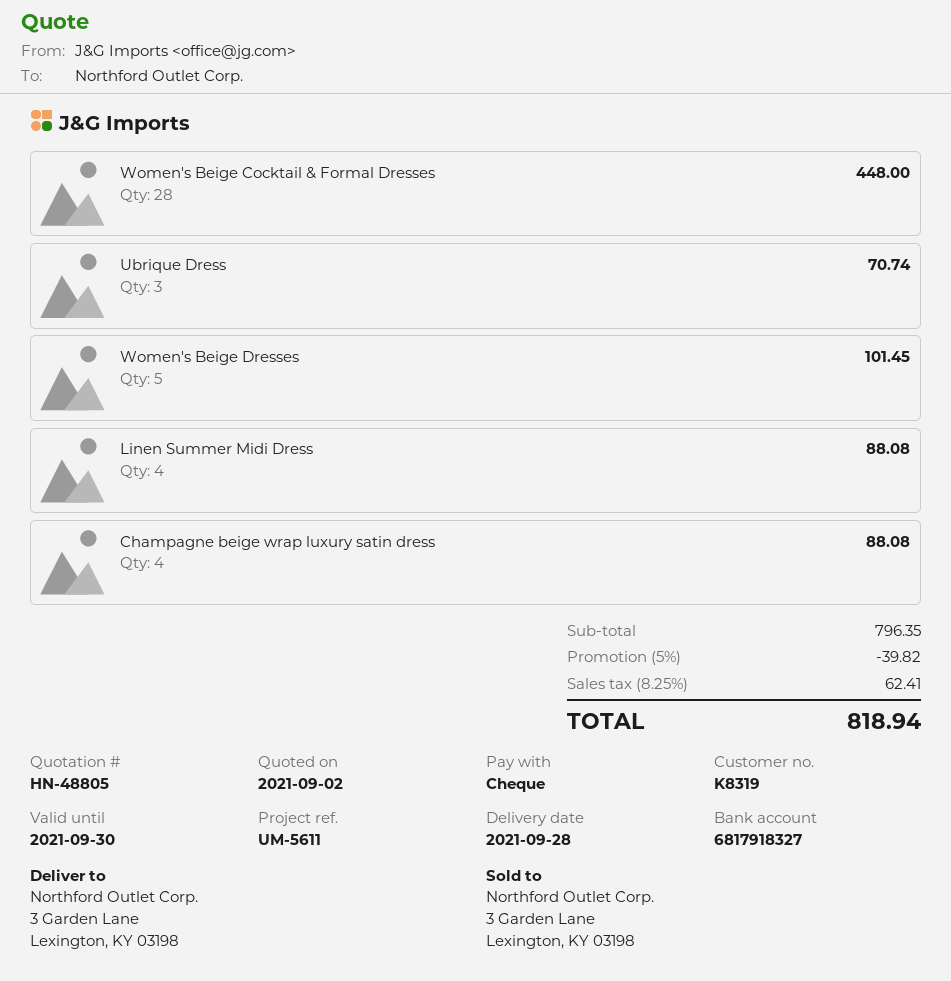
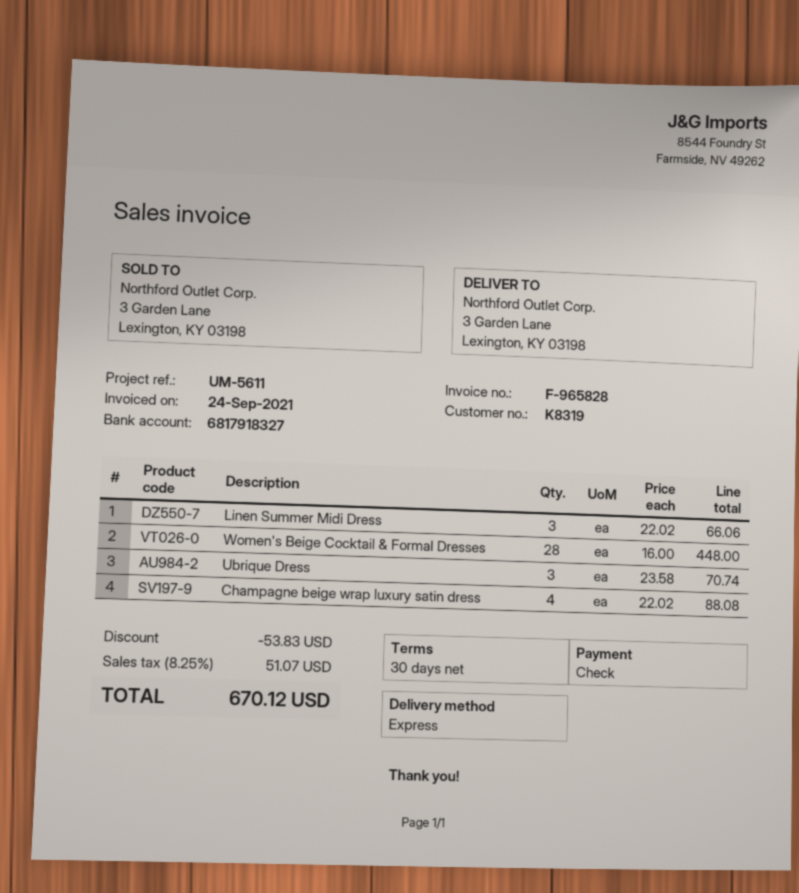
Women's Beige Dresses: 5 for 101.45 -> none
Linen Summer Midi Dress: 4 for 88.08 -> 3 for 66.06
discount: 39.82 -> 53.83
tax: 8.25% = 62.41 -> 8.25% = 51.07
total: 818.94 -> 670.12

